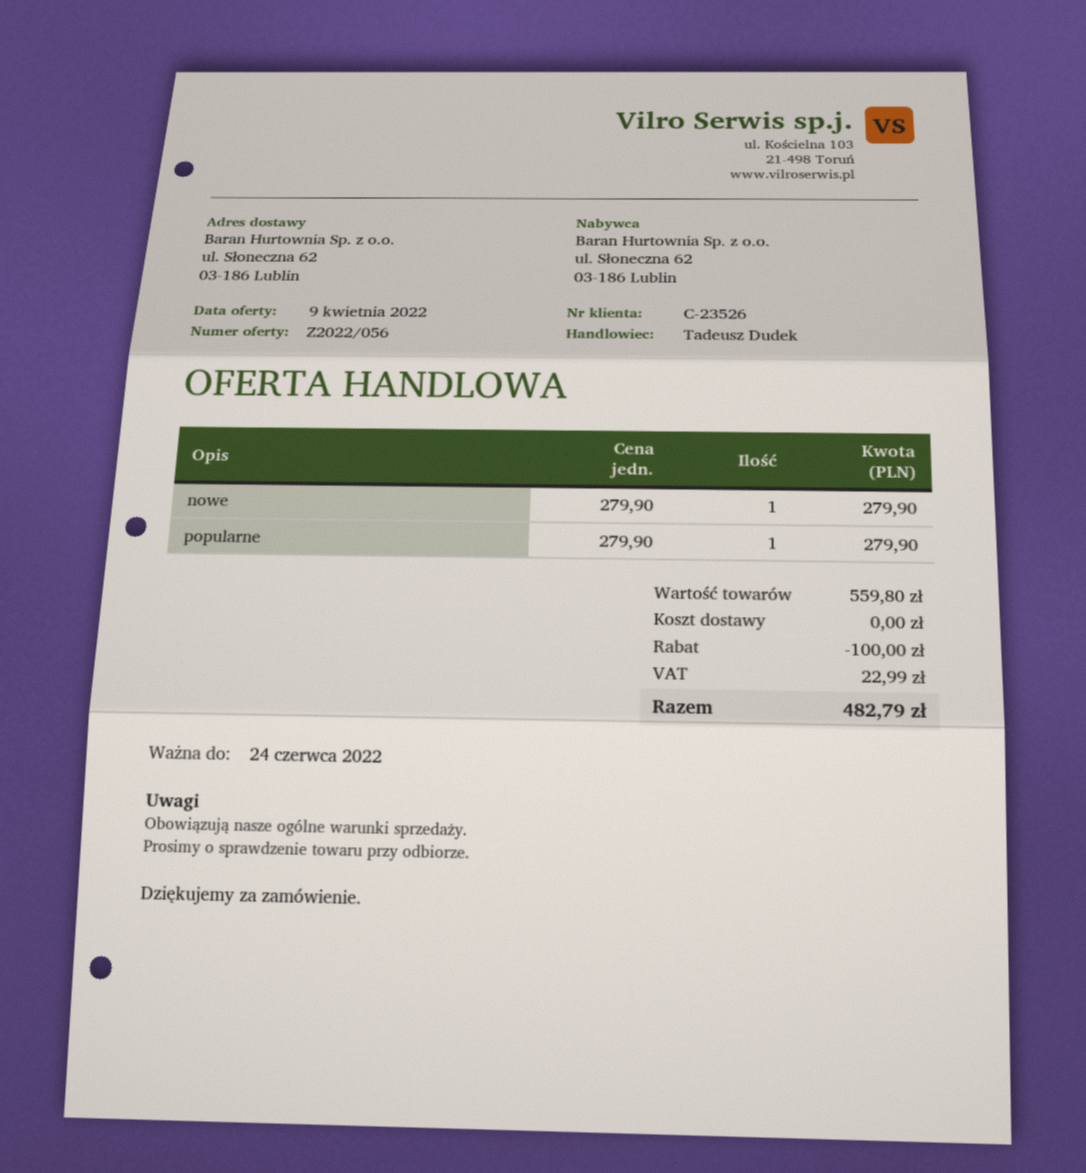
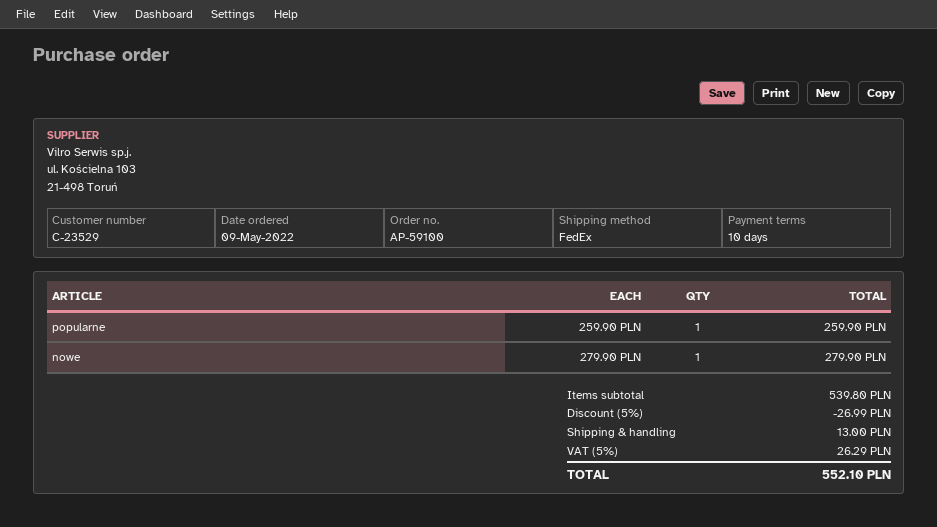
customer number: C-23526 -> C-23529
popularne: 1 x 279.90 = 279.90 -> 1 x 259.90 = 259.90
subtotal: 559.80 -> 539.80
discount: 100.00 -> 26.99
shipping: 0.00 -> 13.00
tax: 22.99 -> 26.29
total: 482.79 -> 552.10

